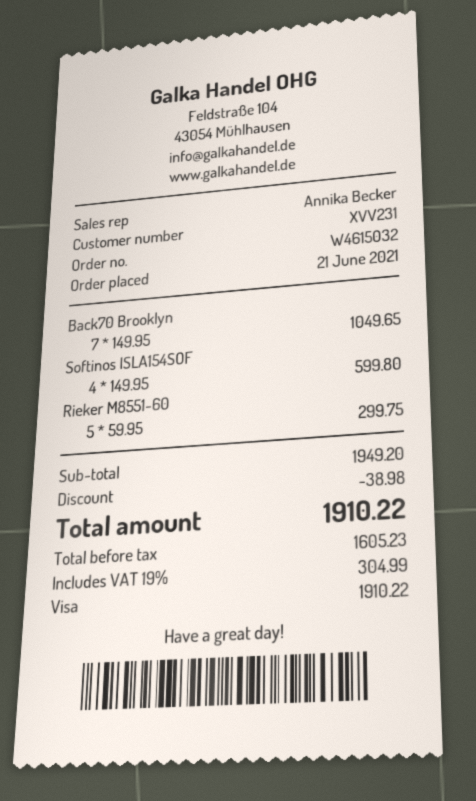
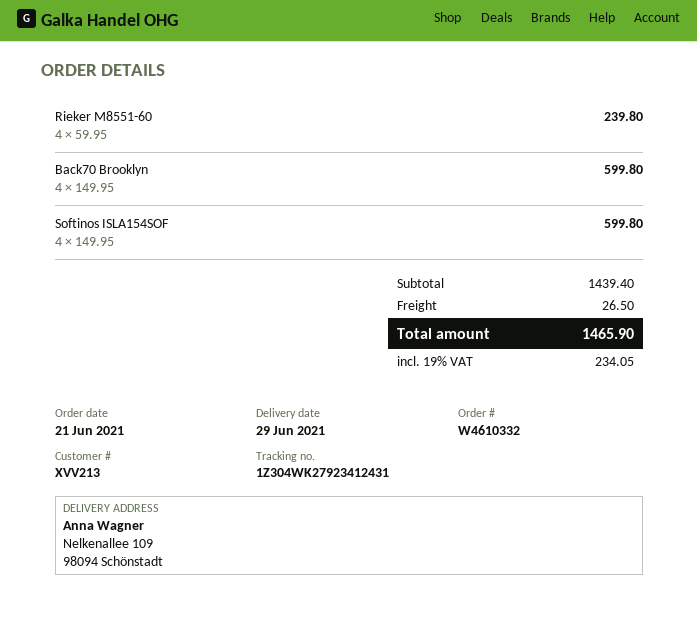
order number: W4615032 -> W4610332
customer number: XVV231 -> XVV213
Back70 Brooklyn: 7 x 149.95 = 1049.65 -> 4 x 149.95 = 599.80
Rieker M8551-60: 5 x 59.95 = 299.75 -> 4 x 59.95 = 239.80
subtotal: 1949.20 -> 1439.40
discount: 38.98 -> none
shipping: none -> 26.50
tax: 19% = 304.99 -> 19% = 234.05
total: 1910.22 -> 1465.90

